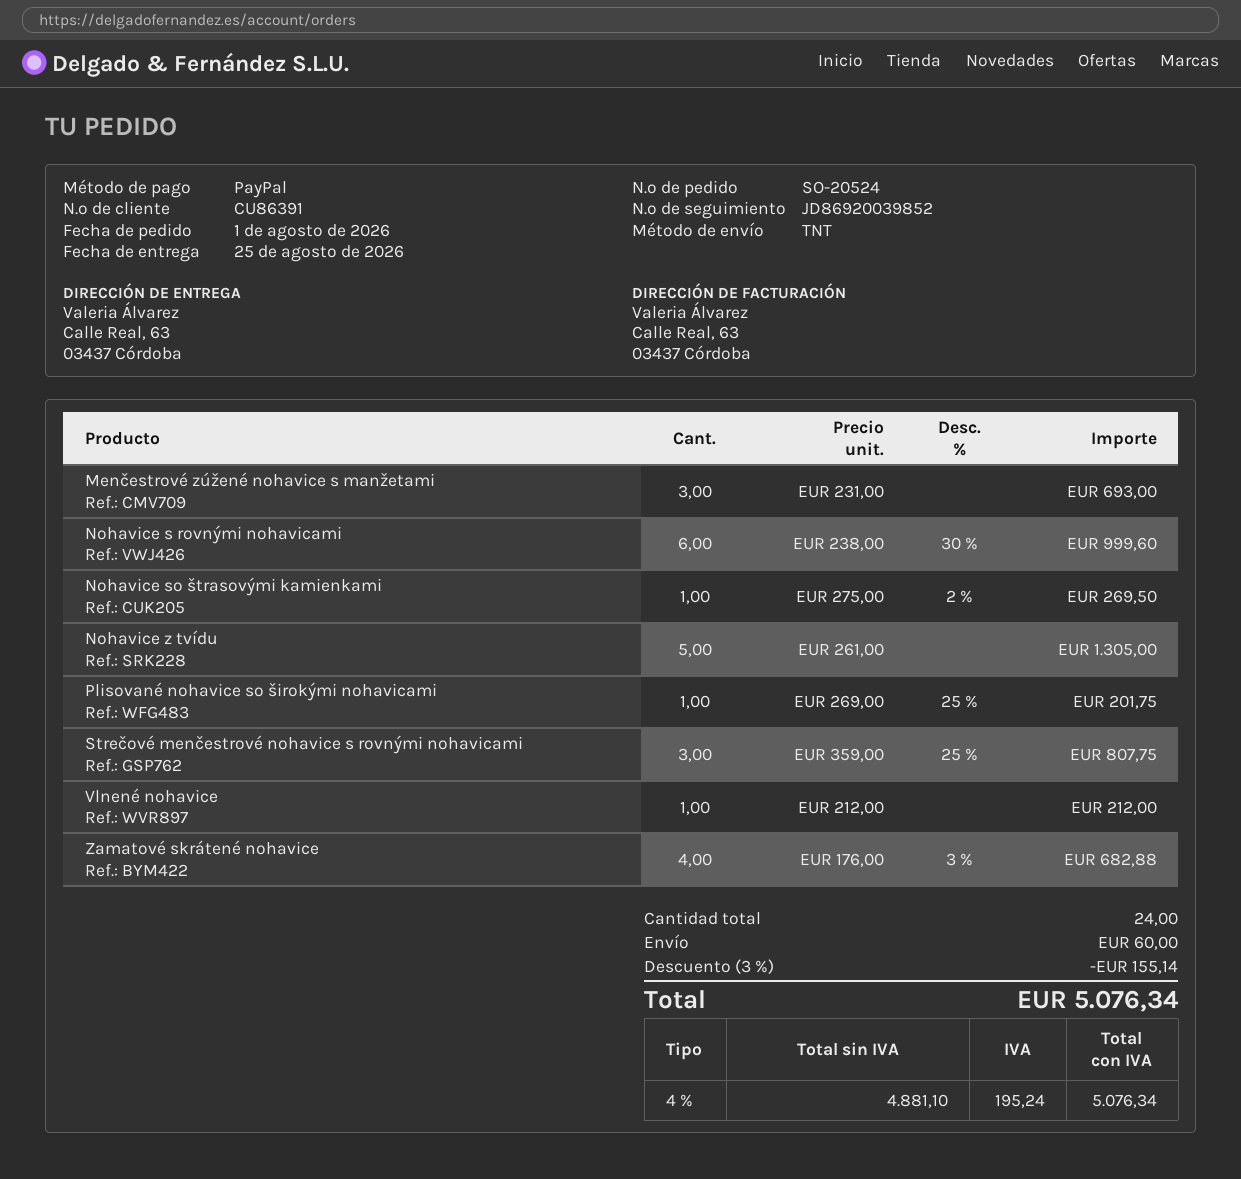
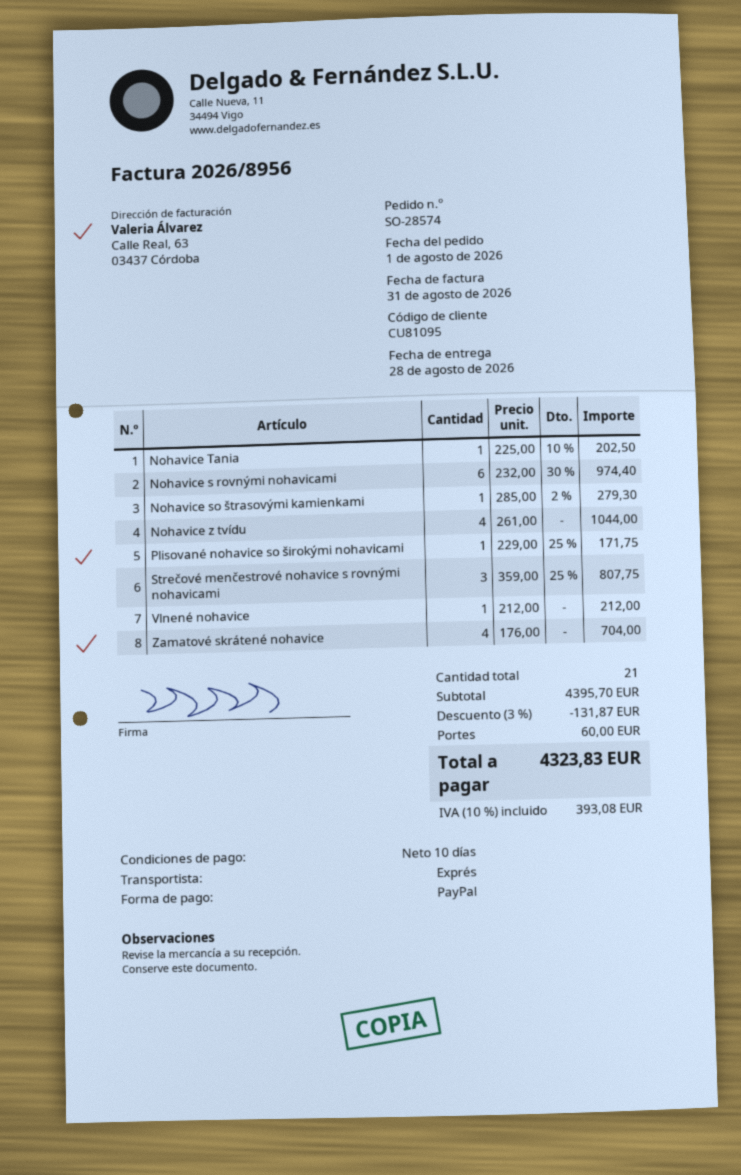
order number: SO-20524 -> SO-28574
delivery date: 2026-08-25 -> 2026-08-28
customer number: CU86391 -> CU81095
shipping method: TNT -> express
Menčestrové zúžené nohavice s manžetami: 3 x 231.00 = 693.00 -> none
Nohavice s rovnými nohavicami: 6 x 238.00 - 30% = 999.60 -> 6 x 232.00 - 30% = 974.40
Nohavice so štrasovými kamienkami: 1 x 275.00 - 2% = 269.50 -> 1 x 285.00 - 2% = 279.30
Nohavice z tvídu: 5 x 261.00 = 1305.00 -> 4 x 261.00 = 1044.00
Plisované nohavice so širokými nohavicami: 1 x 269.00 - 25% = 201.75 -> 1 x 229.00 - 25% = 171.75
Zamatové skrátené nohavice: 4 x 176.00 - 3% = 682.88 -> 4 x 176.00 = 704.00
Nohavice Tania: none -> 1 x 225.00 - 10% = 202.50
total quantity: 24 -> 21
discount: 3% = 155.14 -> 3% = 131.87
tax: 4% = 195.24 -> 10% = 393.08
total: 5076.34 -> 4323.83

